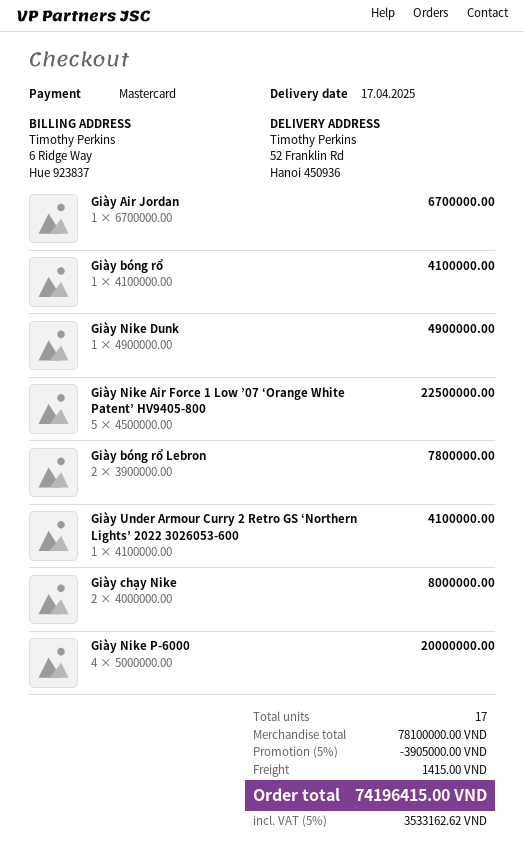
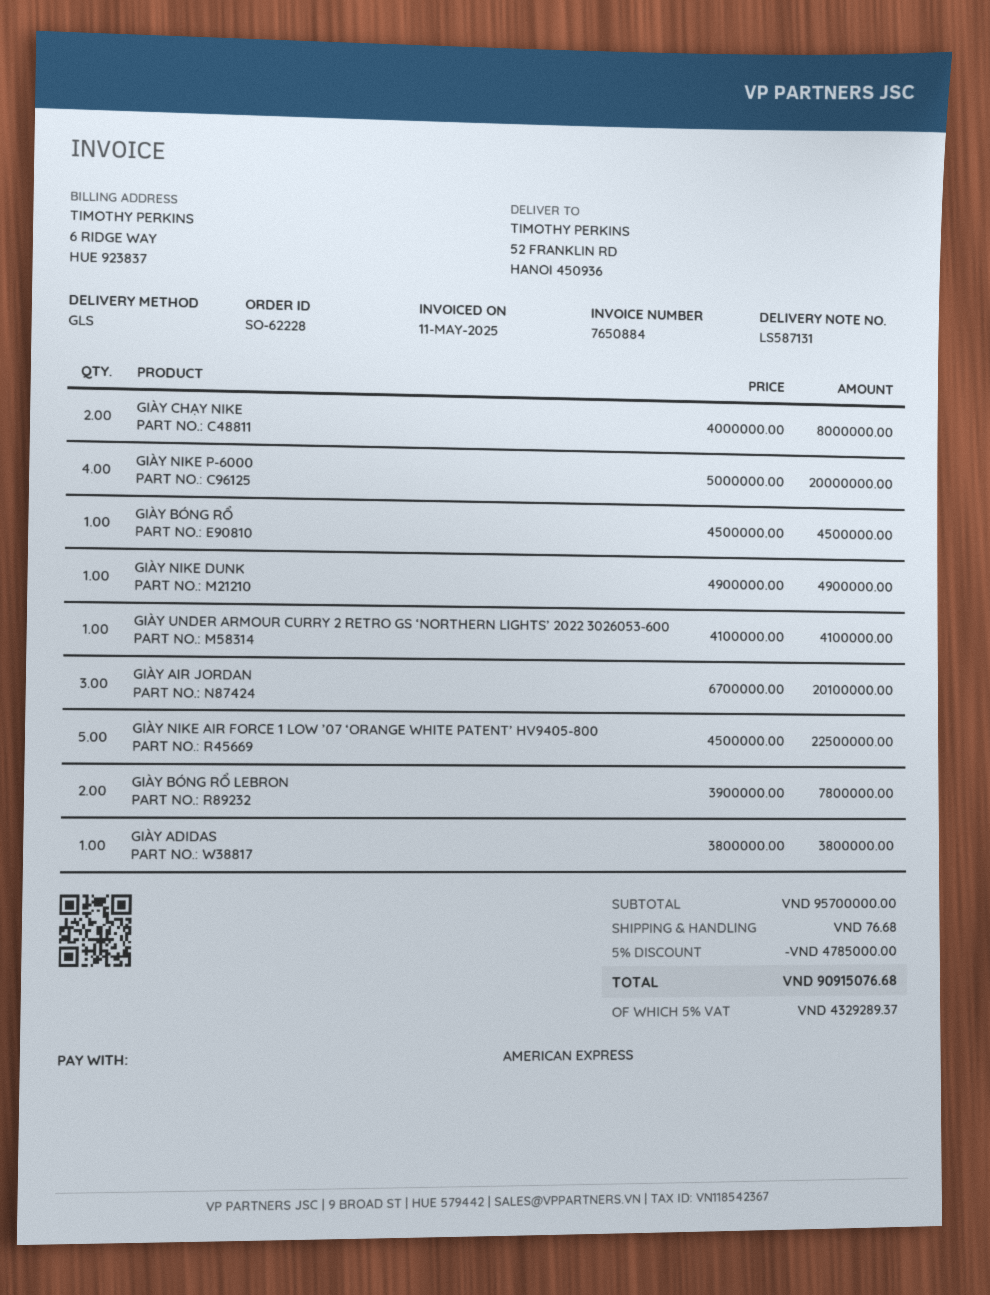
payment method: Mastercard -> American Express
Giày Air Jordan: 1 x 6700000.00 = 6700000.00 -> 3 x 6700000.00 = 20100000.00
Giày bóng rổ: 1 x 4100000.00 = 4100000.00 -> 1 x 4500000.00 = 4500000.00
GIÀY ADIDAS: none -> 1 x 3800000.00 = 3800000.00
subtotal: 78100000.00 -> 95700000.00
discount: 5% = 3905000.00 -> 5% = 4785000.00
shipping: 1415.00 -> 76.68
tax: 5% = 3533162.62 -> 5% = 4329289.37
total: 74196415.00 -> 90915076.68

